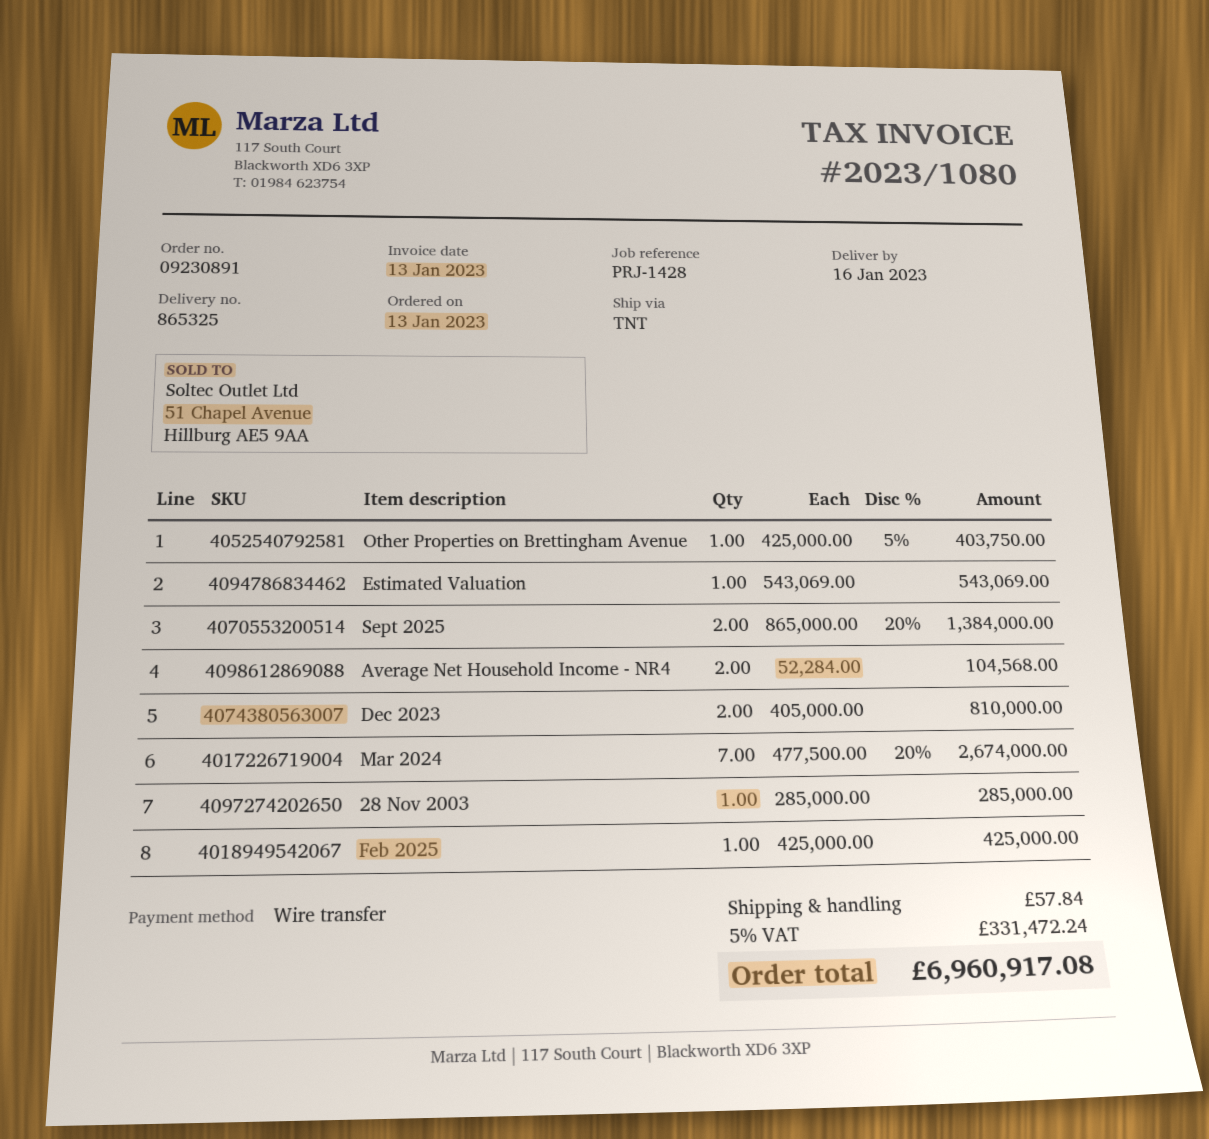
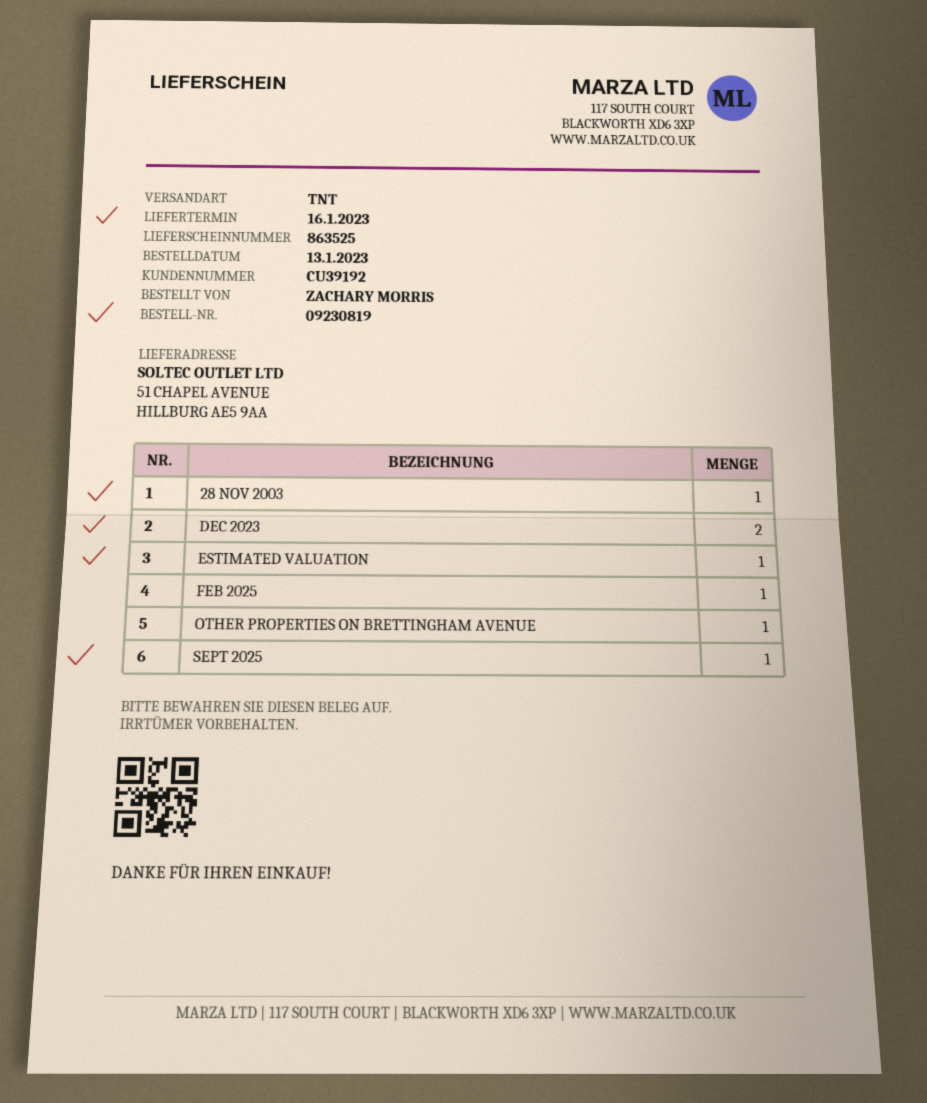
order number: 09230891 -> 09230819
delivery note number: 865325 -> 863525
Sept 2025: 2 -> 1
Average Net Household Income - NR4: 2 -> none
Mar 2024: 7 -> none

